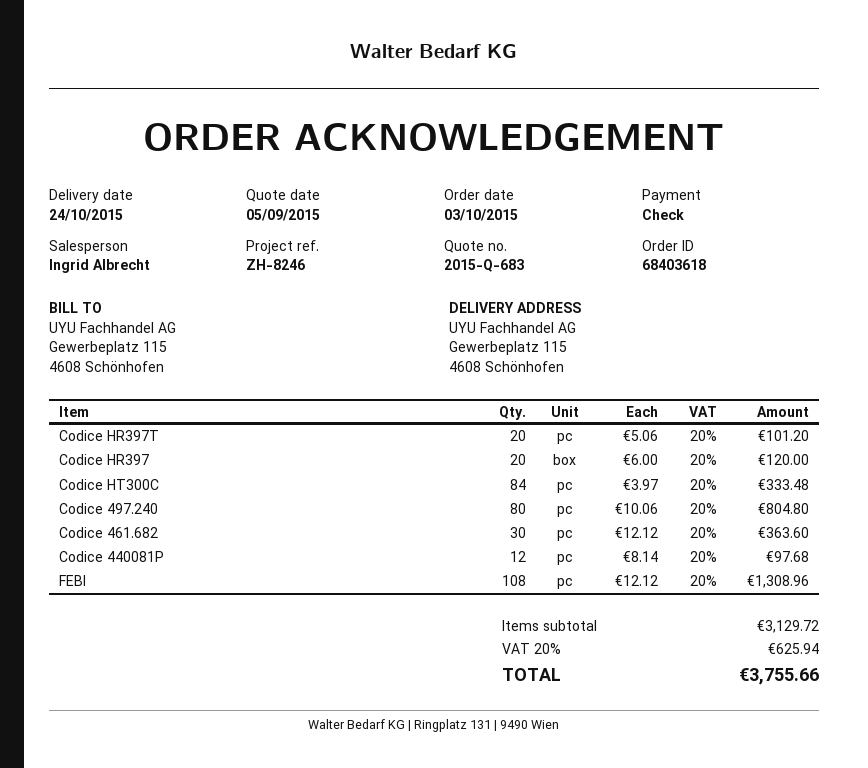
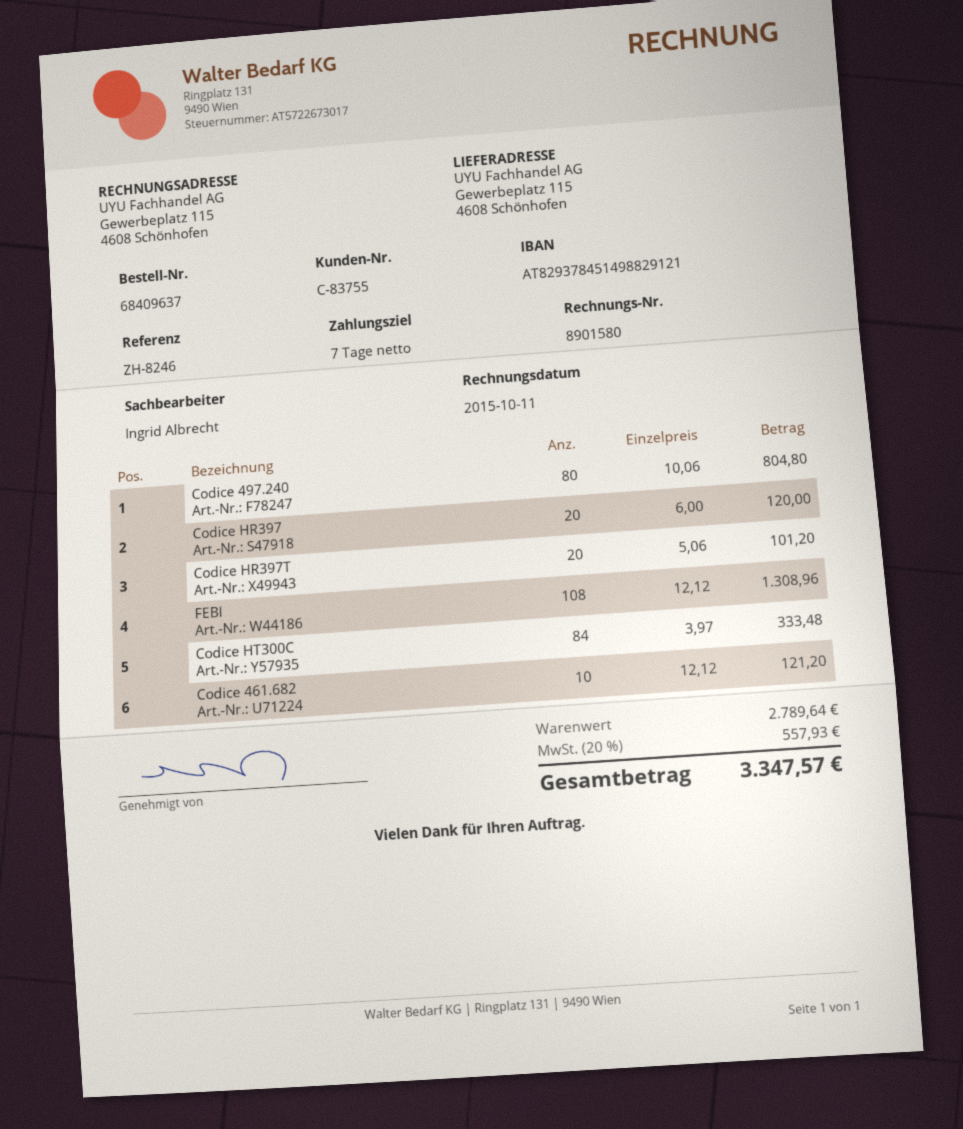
order number: 68403618 -> 68409637
Codice 461.682: 30 x 12.12 = 363.60 -> 10 x 12.12 = 121.20
Codice 440081P: 12 x 8.14 = 97.68 -> none
subtotal: 3129.72 -> 2789.64
tax: 20% = 625.94 -> 20% = 557.93
total: 3755.66 -> 3347.57

